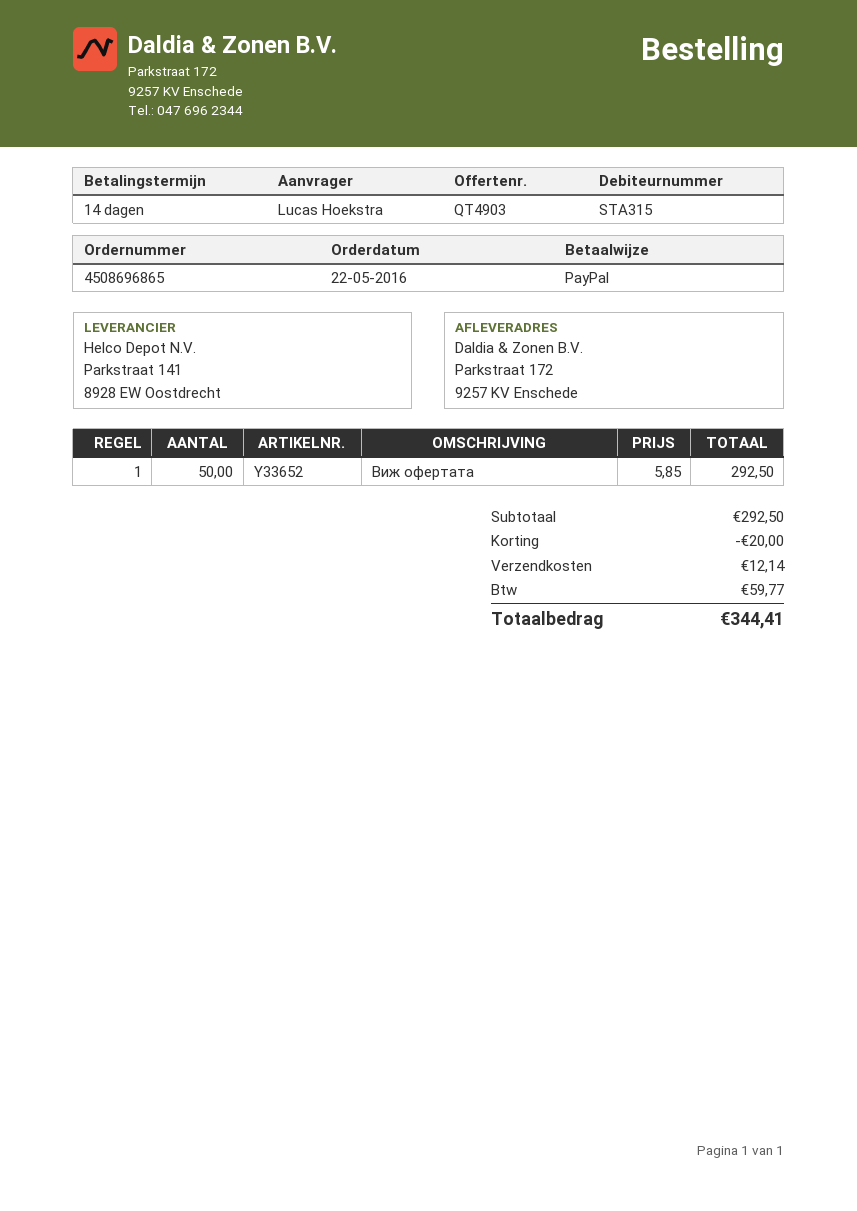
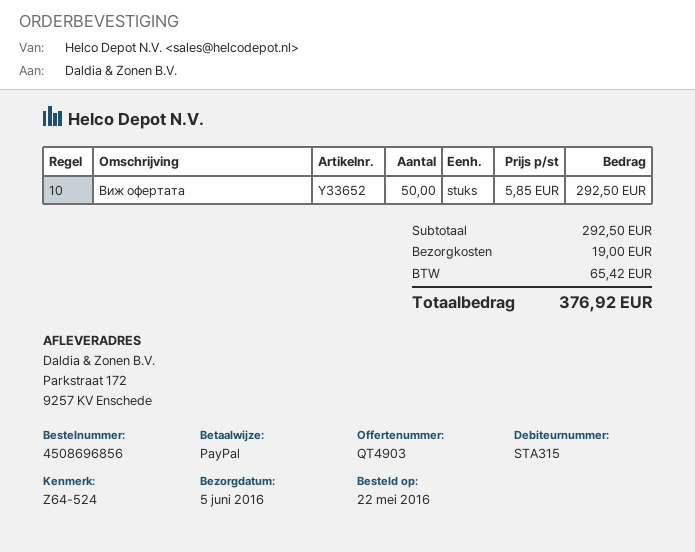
order number: 4508696865 -> 4508696856
discount: 20.00 -> none
shipping: 12.14 -> 19.00
tax: 59.77 -> 65.42
total: 344.41 -> 376.92

